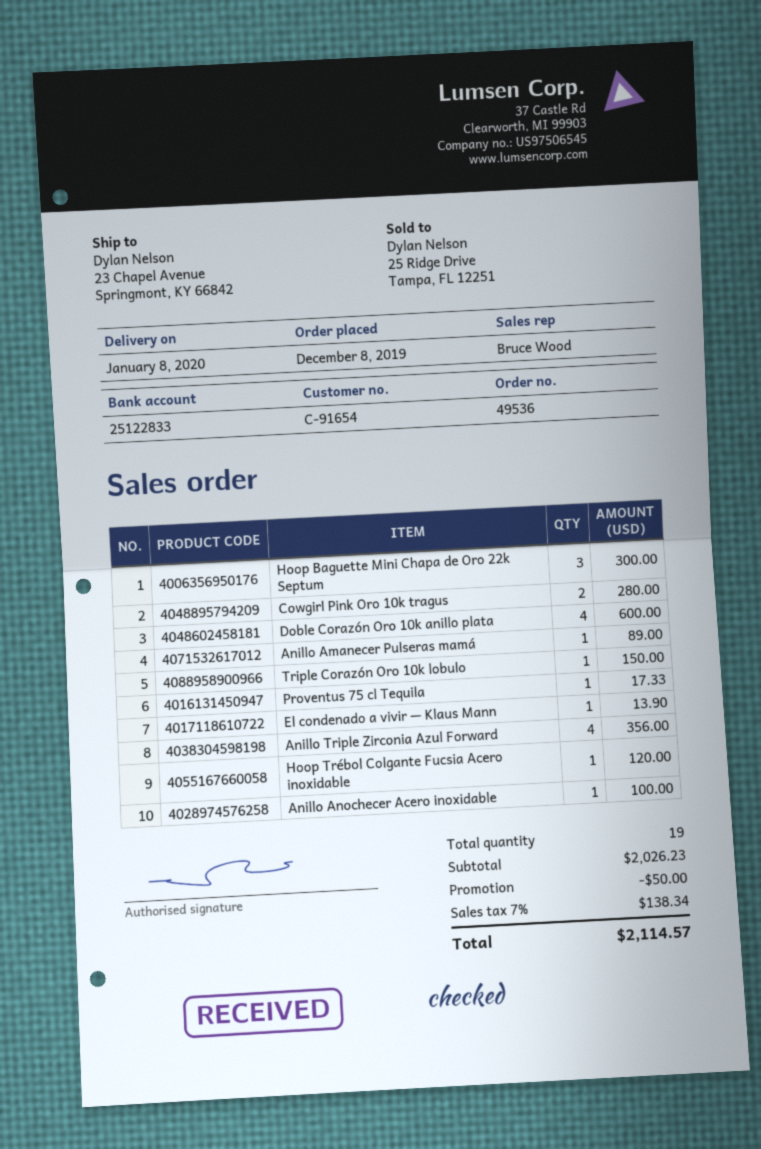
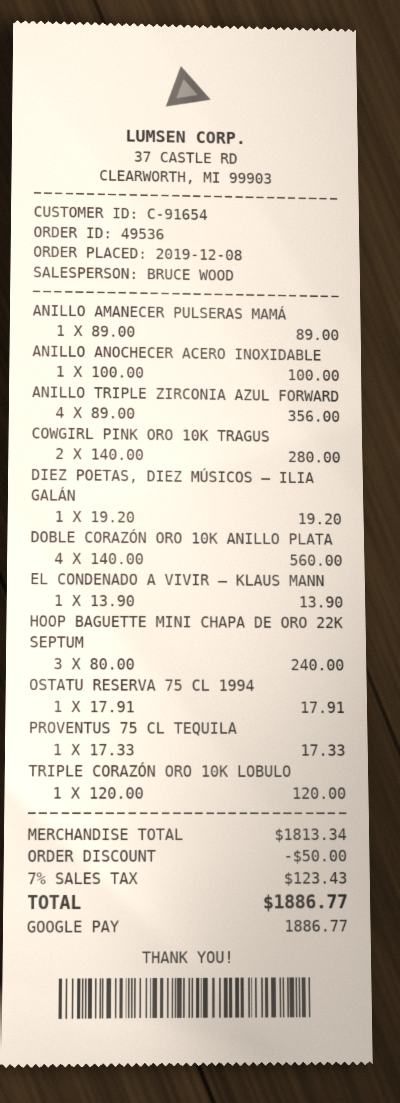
Hoop Baguette Mini Chapa de Oro 22k Septum: 3 for 300.00 -> 3 for 240.00
Doble Corazón Oro 10k anillo plata: 4 for 600.00 -> 4 for 560.00
Triple Corazón Oro 10k lobulo: 1 for 150.00 -> 1 for 120.00
Hoop Trébol Colgante Fucsia Acero inoxidable: 1 for 120.00 -> none
DIEZ POETAS, DIEZ MÚSICOS — ILIA GALÁN: none -> 1 for 19.20
OSTATU RESERVA 75 CL 1994: none -> 1 for 17.91
subtotal: 2026.23 -> 1813.34
tax: 7% = 138.34 -> 7% = 123.43
total: 2114.57 -> 1886.77

